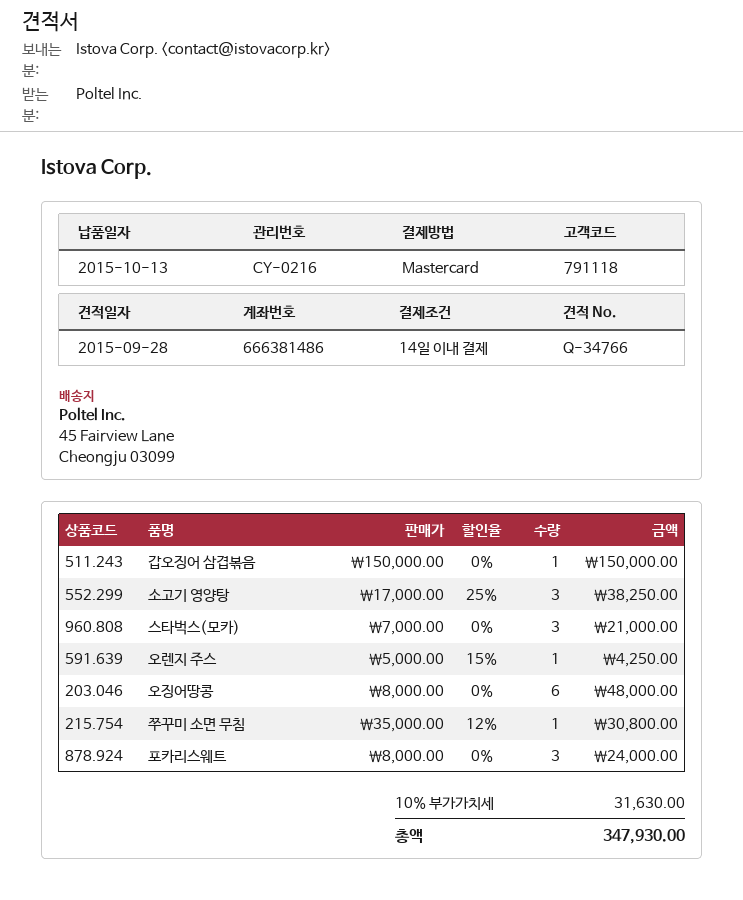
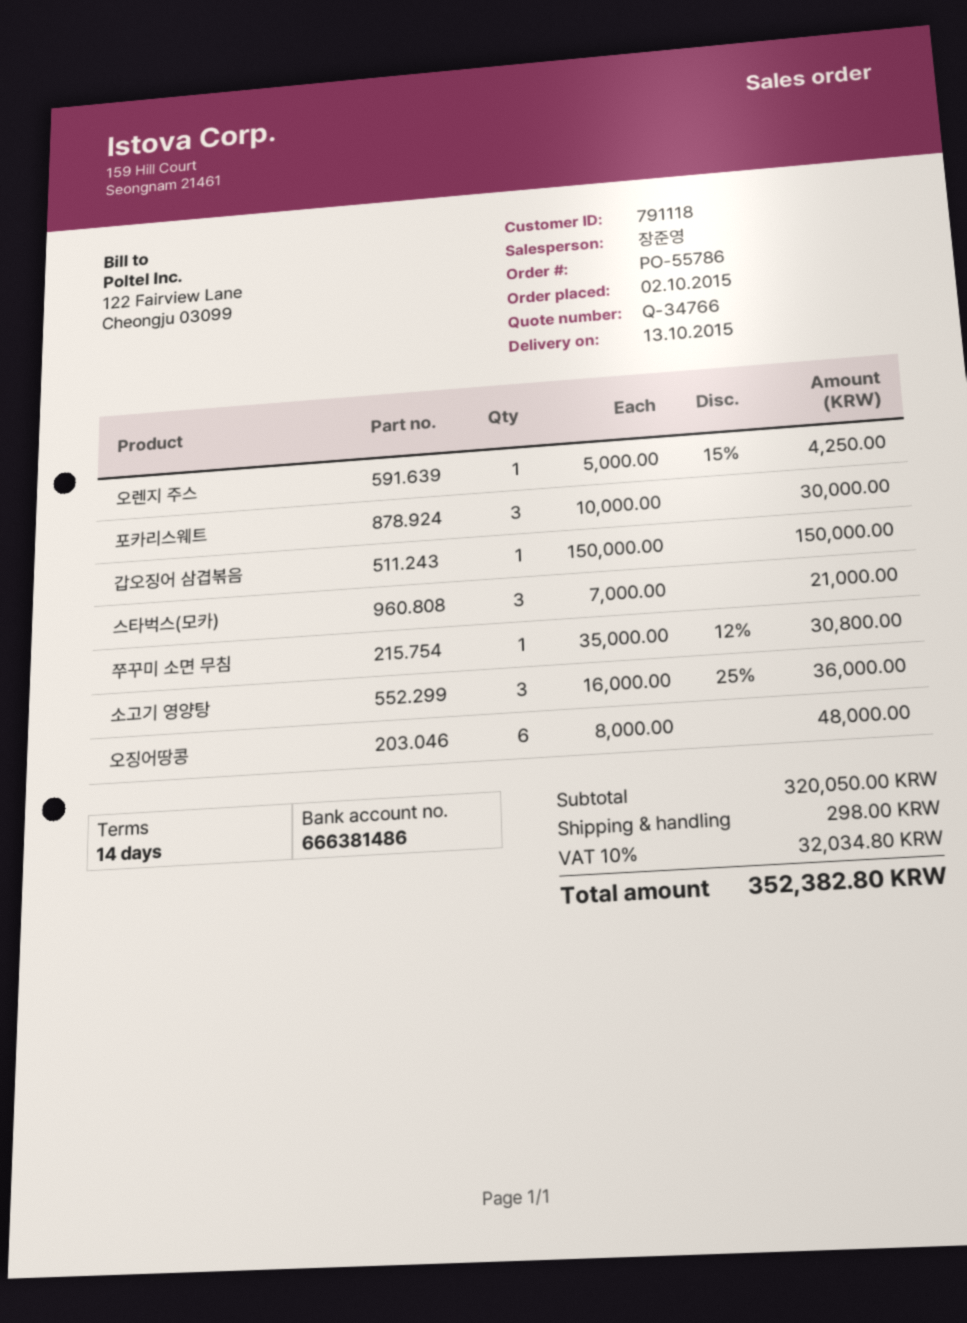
소고기 영양탕: 3 x 17000.00 - 25% = 38250.00 -> 3 x 16000.00 - 25% = 36000.00
포카리스웨트: 3 x 8000.00 = 24000.00 -> 3 x 10000.00 = 30000.00
shipping: none -> 298.00
tax: 10% = 31630.00 -> 10% = 32034.80
total: 347930.00 -> 352382.80

